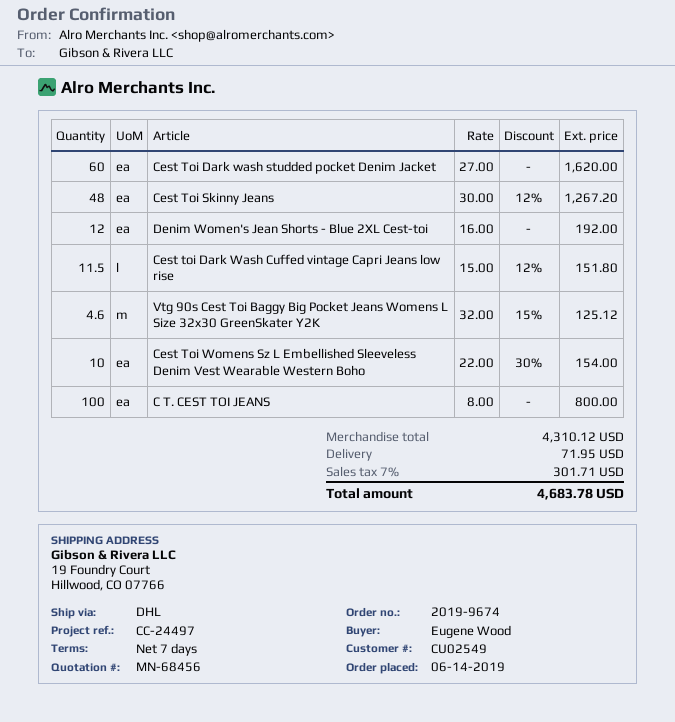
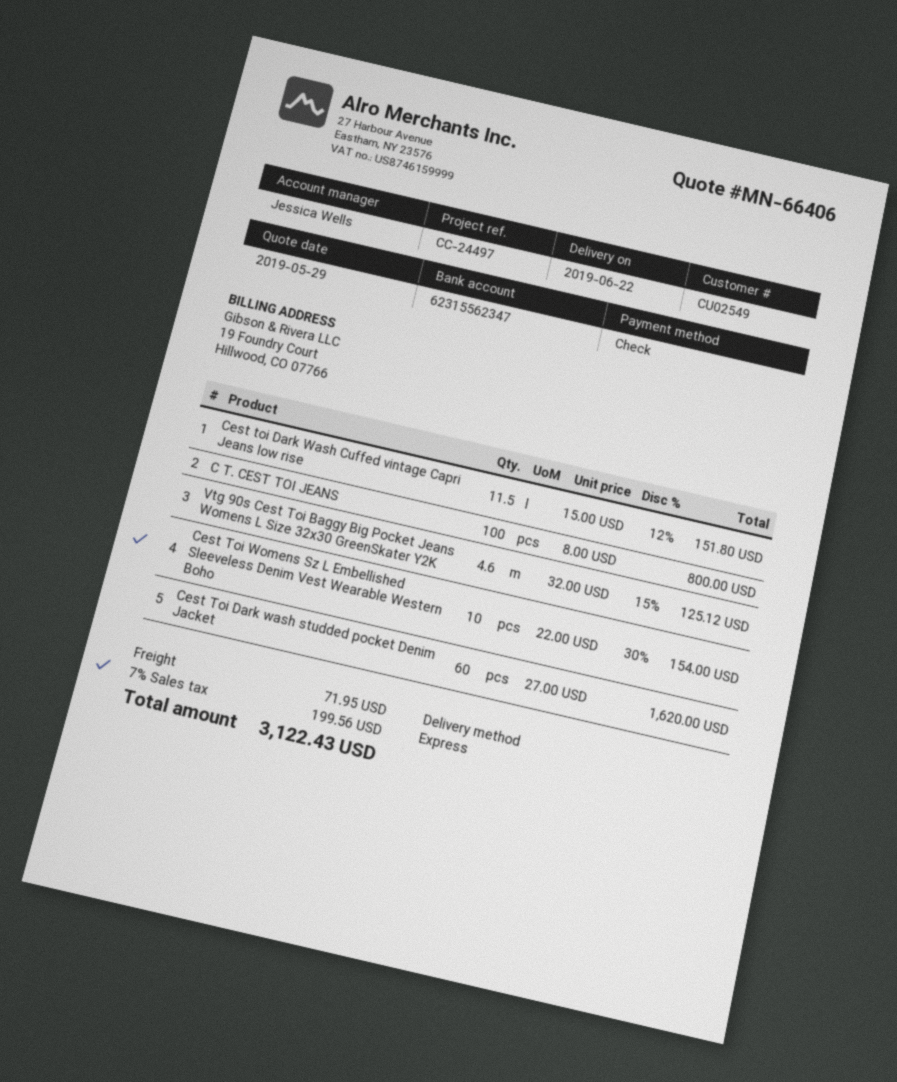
quote number: MN-68456 -> MN-66406
shipping method: DHL -> express
Cest Toi Skinny Jeans: 48 x 30.00 - 12% = 1267.20 -> none
Denim Women's Jean Shorts - Blue 2XL Cest-toi: 12 x 16.00 = 192.00 -> none
tax: 7% = 301.71 -> 7% = 199.56
total: 4683.78 -> 3122.43

